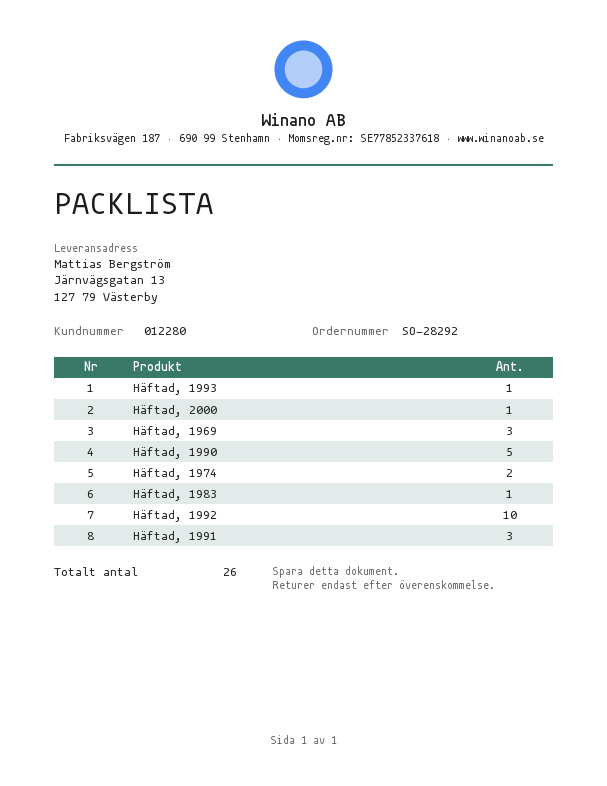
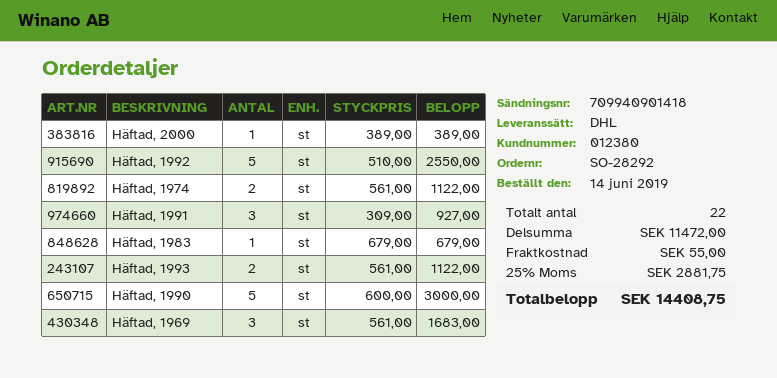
customer number: 012280 -> 012380
Häftad, 1993: 1 -> 2
Häftad, 1992: 10 -> 5
total quantity: 26 -> 22

